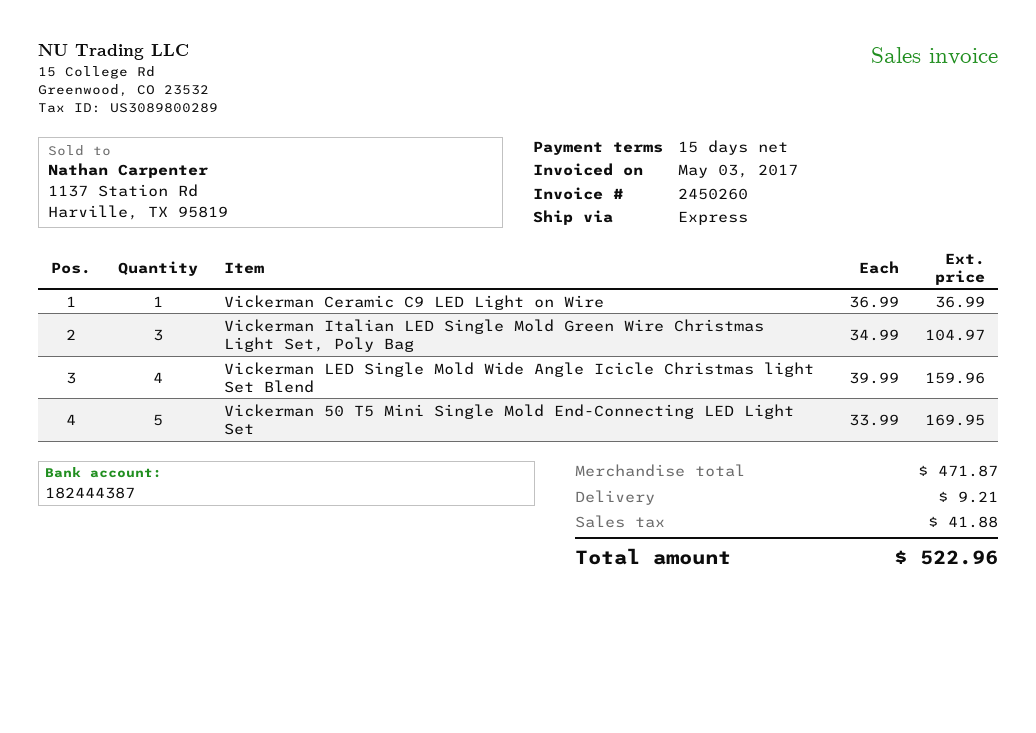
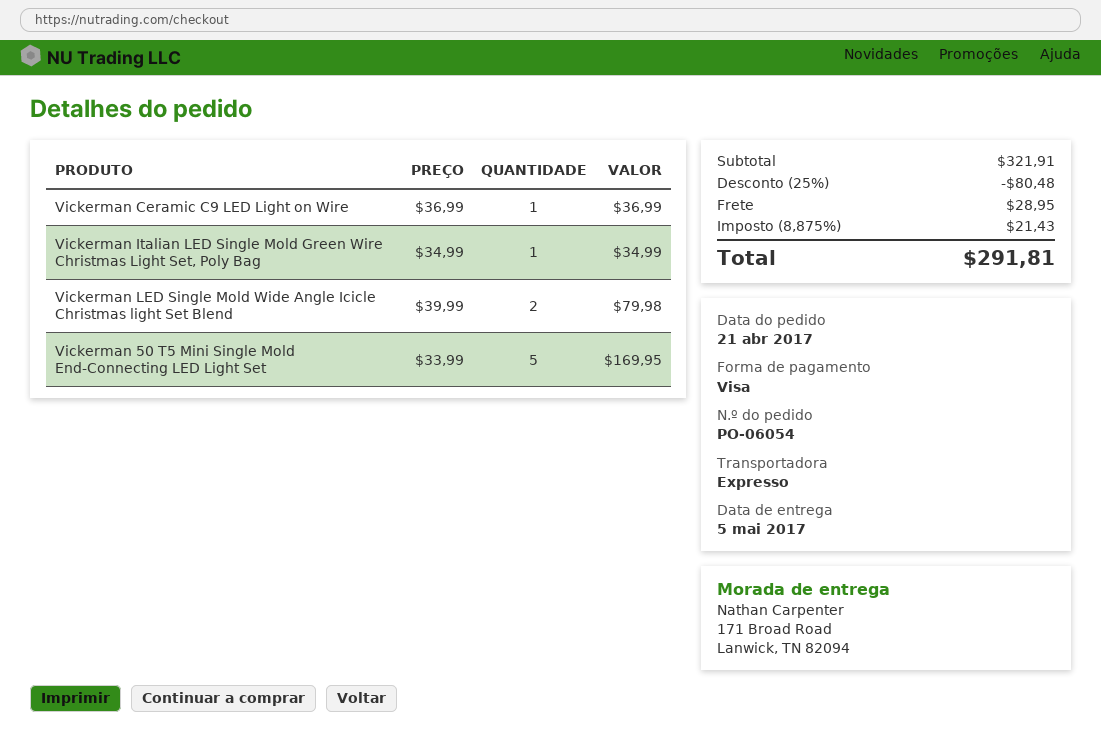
Vickerman Italian LED Single Mold Green Wire Christmas Light Set, Poly Bag: 3 x 34.99 = 104.97 -> 1 x 34.99 = 34.99
Vickerman LED Single Mold Wide Angle Icicle Christmas light Set Blend: 4 x 39.99 = 159.96 -> 2 x 39.99 = 79.98
subtotal: 471.87 -> 321.91
discount: none -> 25% = 80.48
shipping: 9.21 -> 28.95
tax: 41.88 -> 21.43
total: 522.96 -> 291.81

